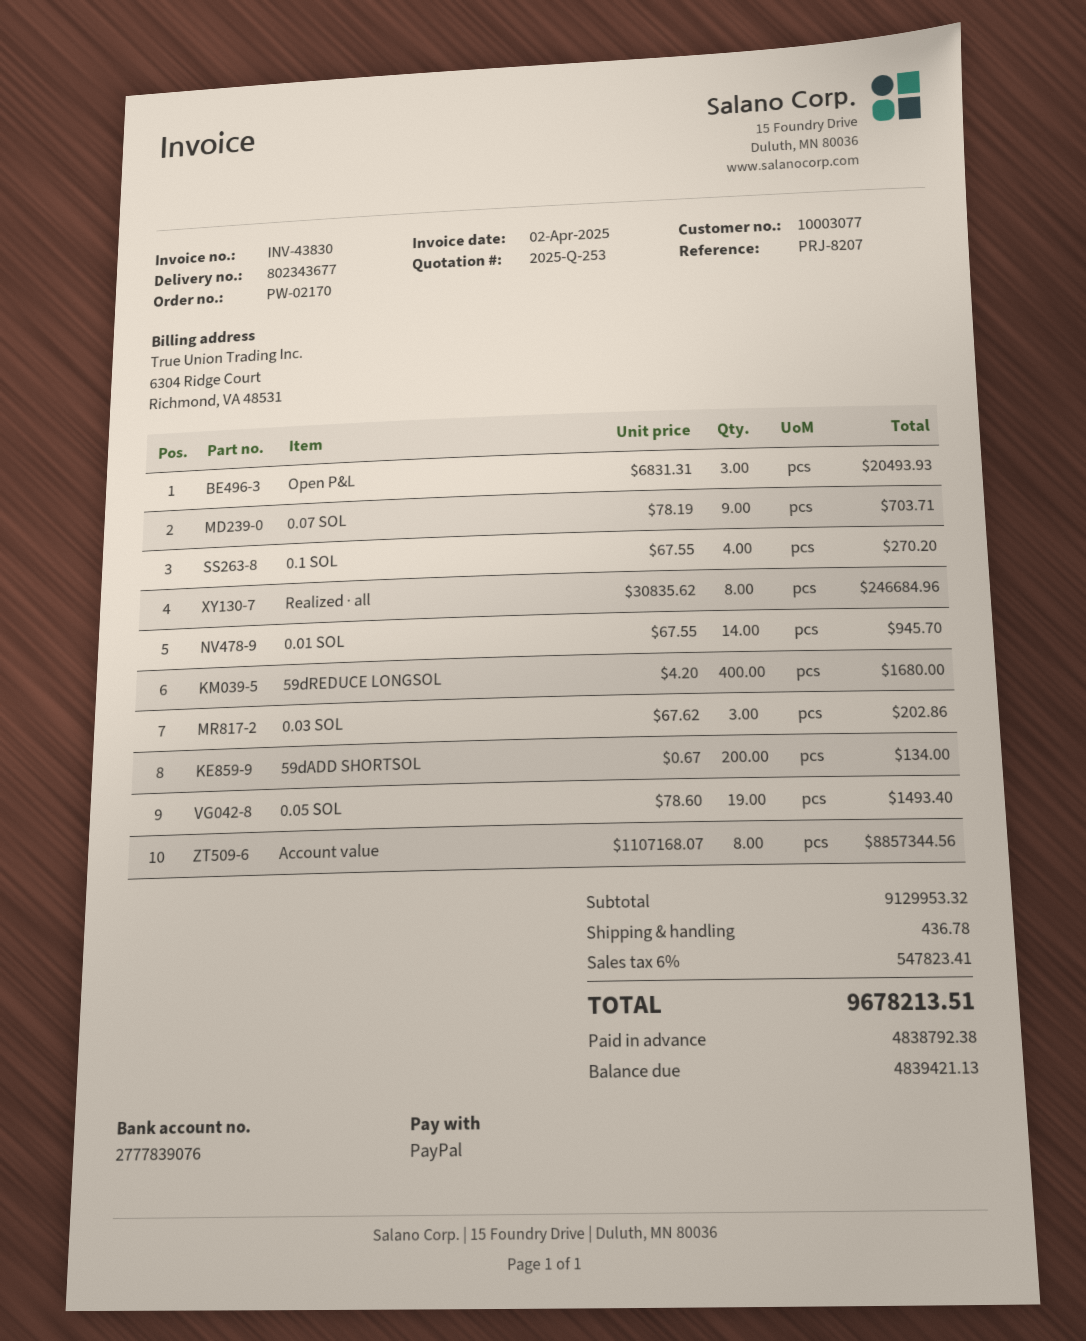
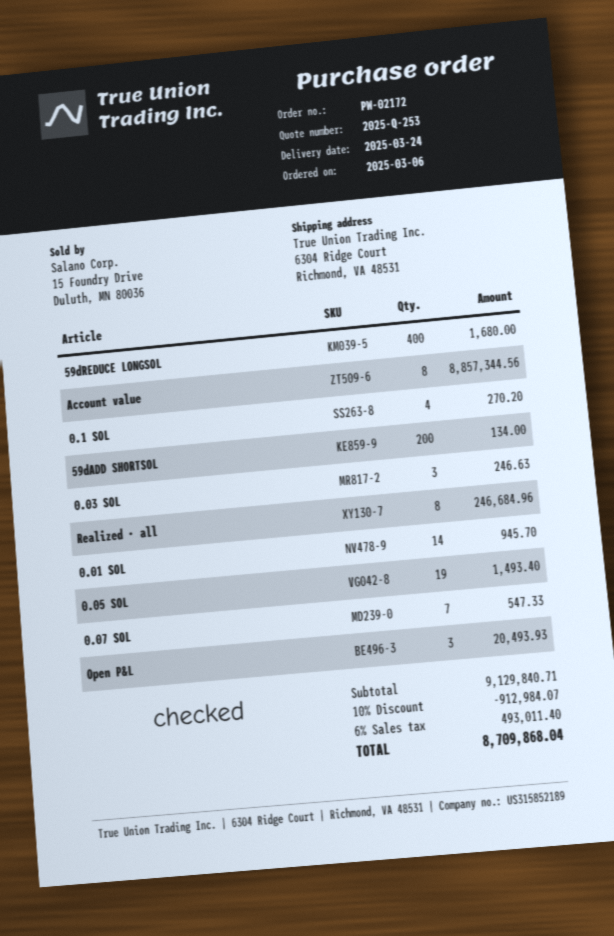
order number: PW-02170 -> PW-02172
0.07 SOL: 9 for 703.71 -> 7 for 547.33
0.03 SOL: 3 for 202.86 -> 3 for 246.63
subtotal: 9129953.32 -> 9129840.71
discount: none -> 10% = 912984.07
shipping: 436.78 -> none
tax: 6% = 547823.41 -> 6% = 493011.40
total: 9678213.51 -> 8709868.04

